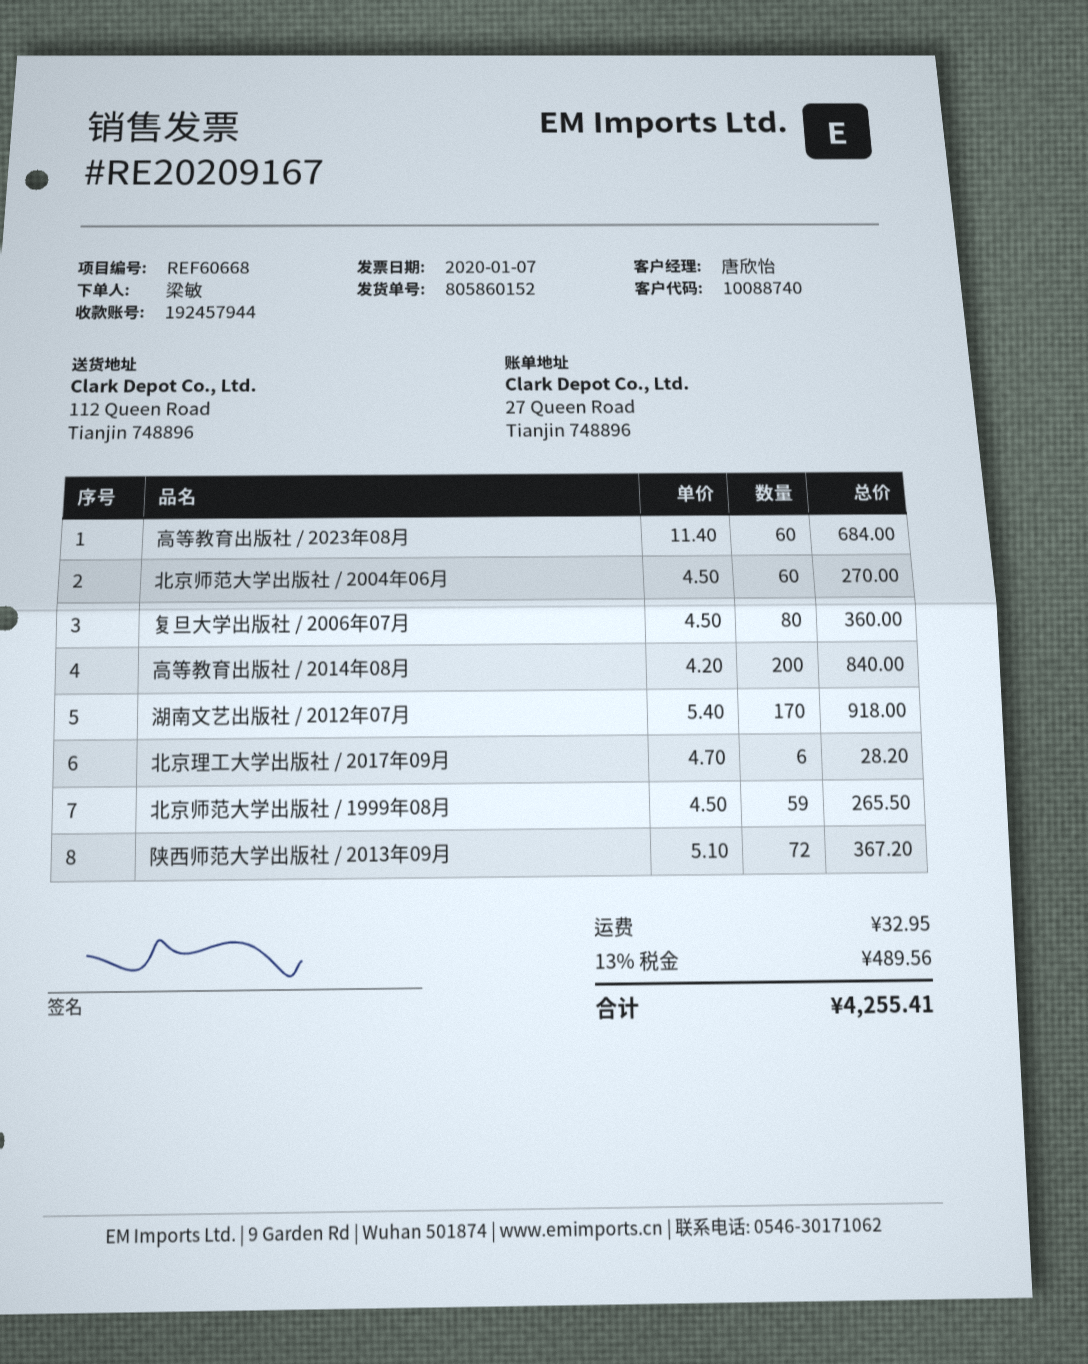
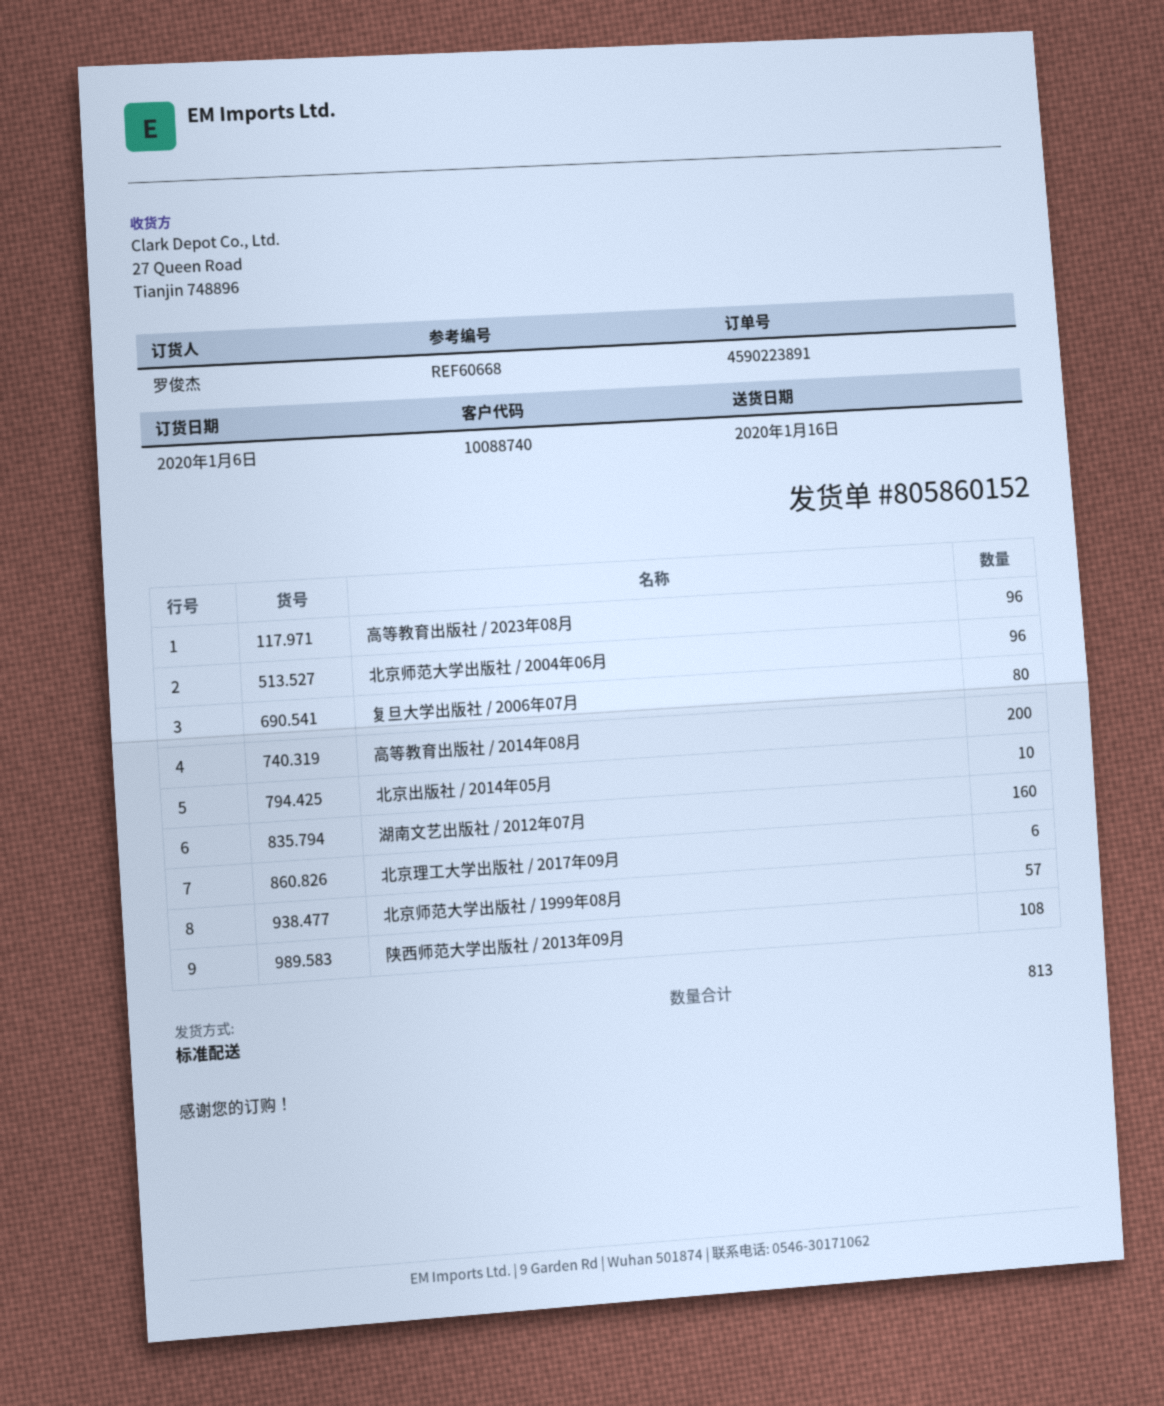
ordered by: 梁敏 -> 罗俊杰
ship to: 112 Queen Road, Tianjin 748896 -> 27 Queen Road, Tianjin 748896
高等教育出版社 / 2023年08月: 60 -> 96
北京师范大学出版社 / 2004年06月: 60 -> 96
湖南文艺出版社 / 2012年07月: 170 -> 160
北京师范大学出版社 / 1999年08月: 59 -> 57
陕西师范大学出版社 / 2013年09月: 72 -> 108
北京出版社 / 2014年05月: none -> 10

